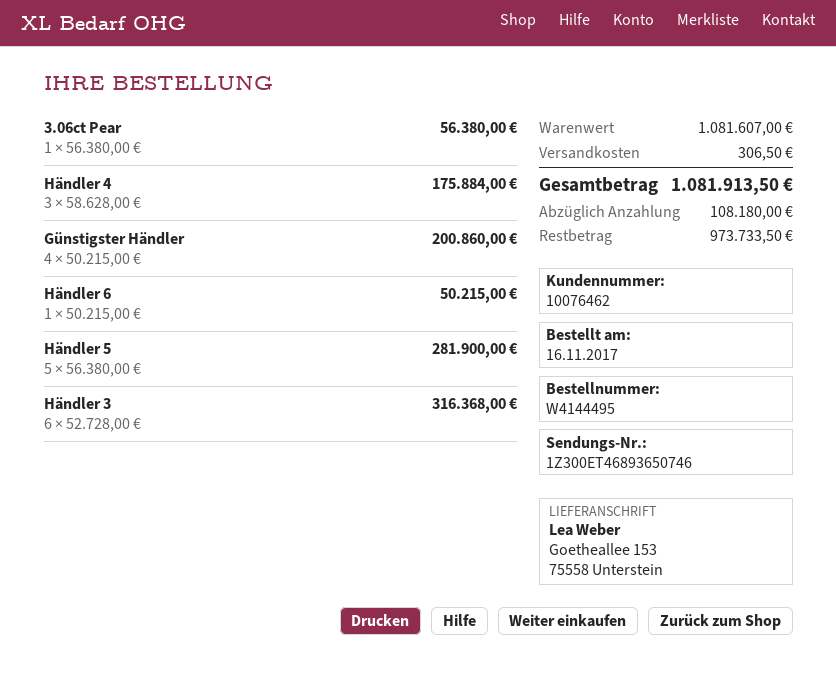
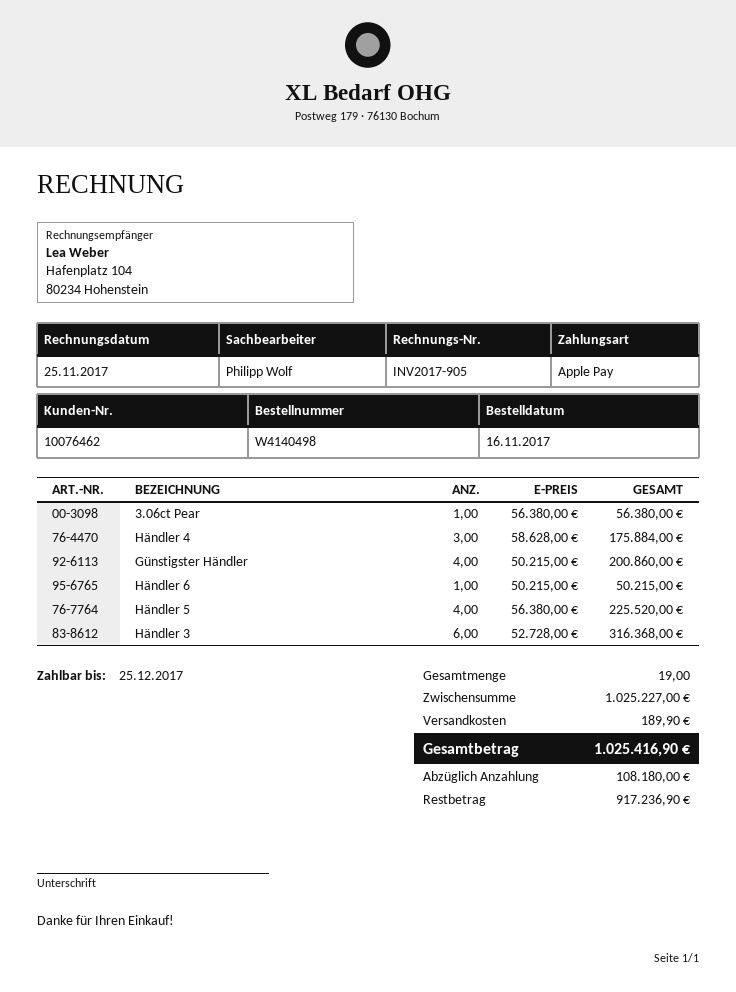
order number: W4144495 -> W4140498
Händler 5: 5 x 56380.00 = 281900.00 -> 4 x 56380.00 = 225520.00
subtotal: 1081607.00 -> 1025227.00
shipping: 306.50 -> 189.90
total: 1081913.50 -> 1025416.90
balance: 973733.50 -> 917236.90

